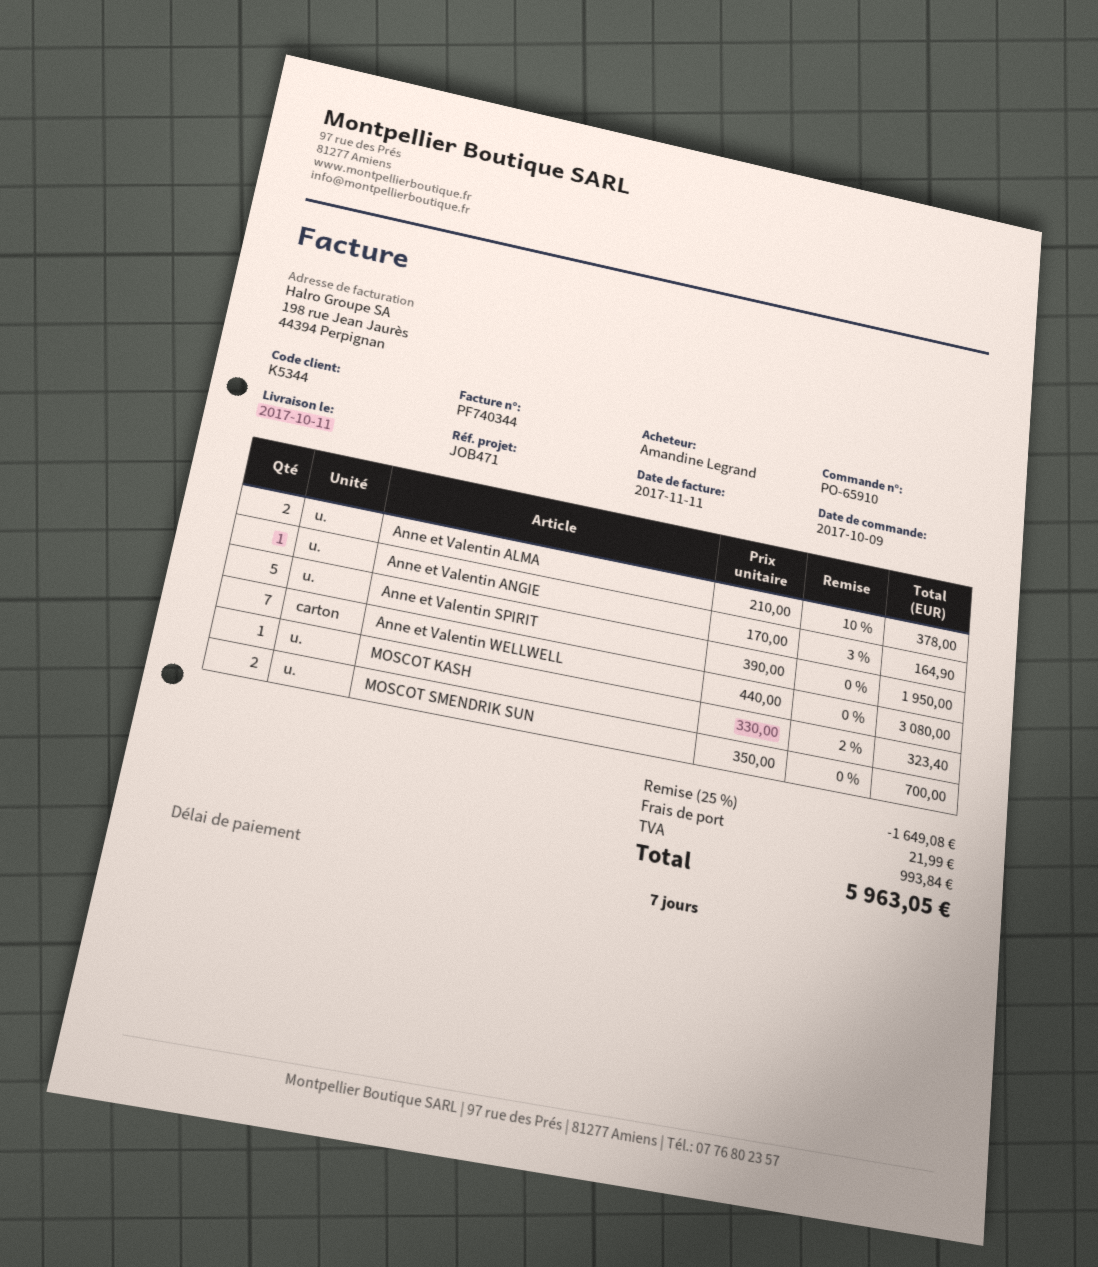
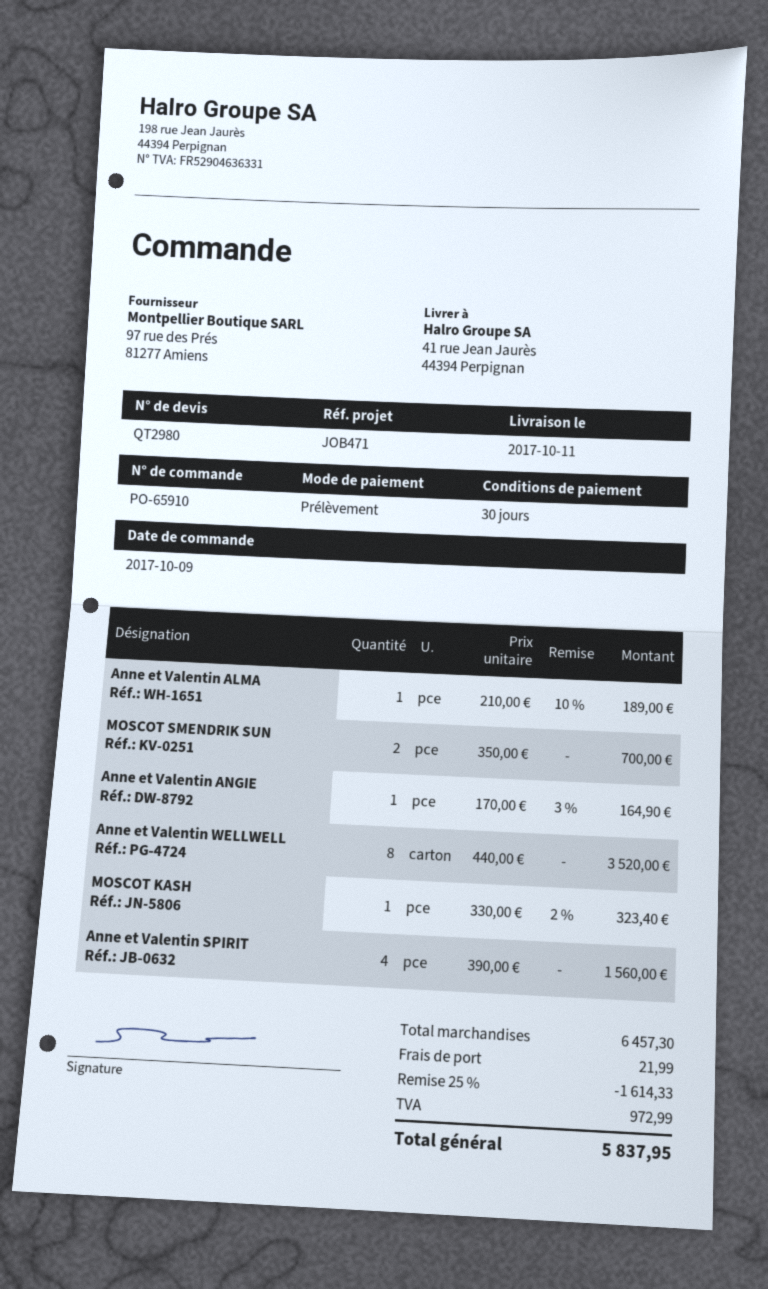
payment terms: 7 days -> 30 days
Anne et Valentin ALMA: 2 x 210.00 - 10% = 378.00 -> 1 x 210.00 - 10% = 189.00
Anne et Valentin SPIRIT: 5 x 390.00 = 1950.00 -> 4 x 390.00 = 1560.00
Anne et Valentin WELLWELL: 7 x 440.00 = 3080.00 -> 8 x 440.00 = 3520.00
discount: 25% = 1649.08 -> 25% = 1614.33
tax: 993.84 -> 972.99
total: 5963.05 -> 5837.95

